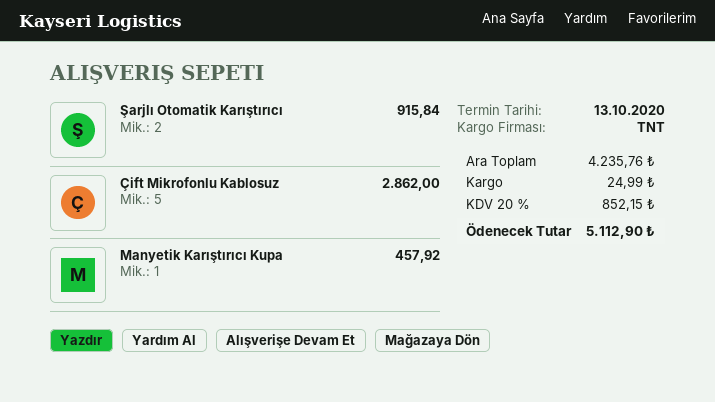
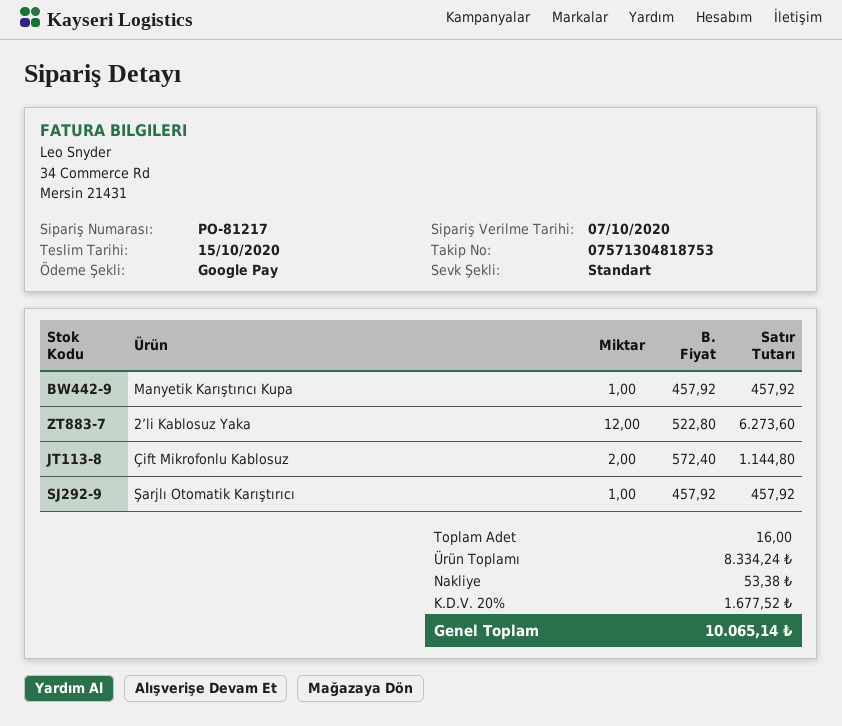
delivery date: 2020-10-13 -> 2020-10-15
shipping method: TNT -> standard
Şarjlı Otomatik Karıştırıcı: 2 for 915.84 -> 1 for 457.92
Çift Mikrofonlu Kablosuz: 5 for 2862.00 -> 2 for 1144.80
2’li Kablosuz Yaka: none -> 12 for 6273.60
subtotal: 4235.76 -> 8334.24
shipping: 24.99 -> 53.38
tax: 20% = 852.15 -> 20% = 1677.52
total: 5112.90 -> 10065.14

